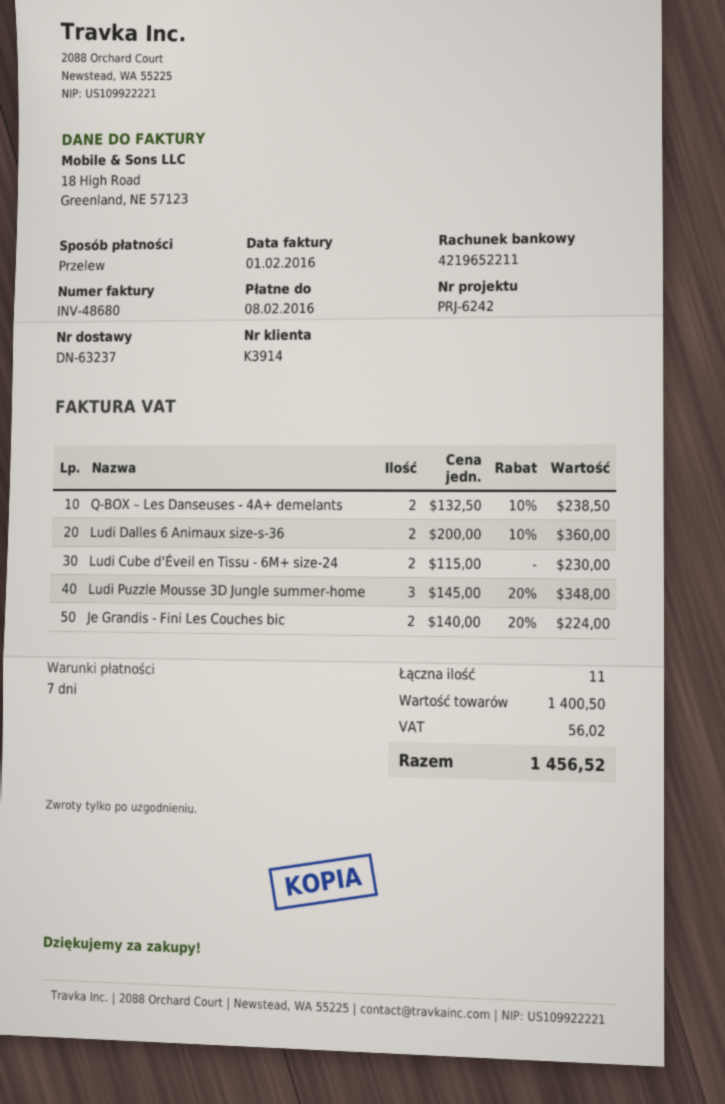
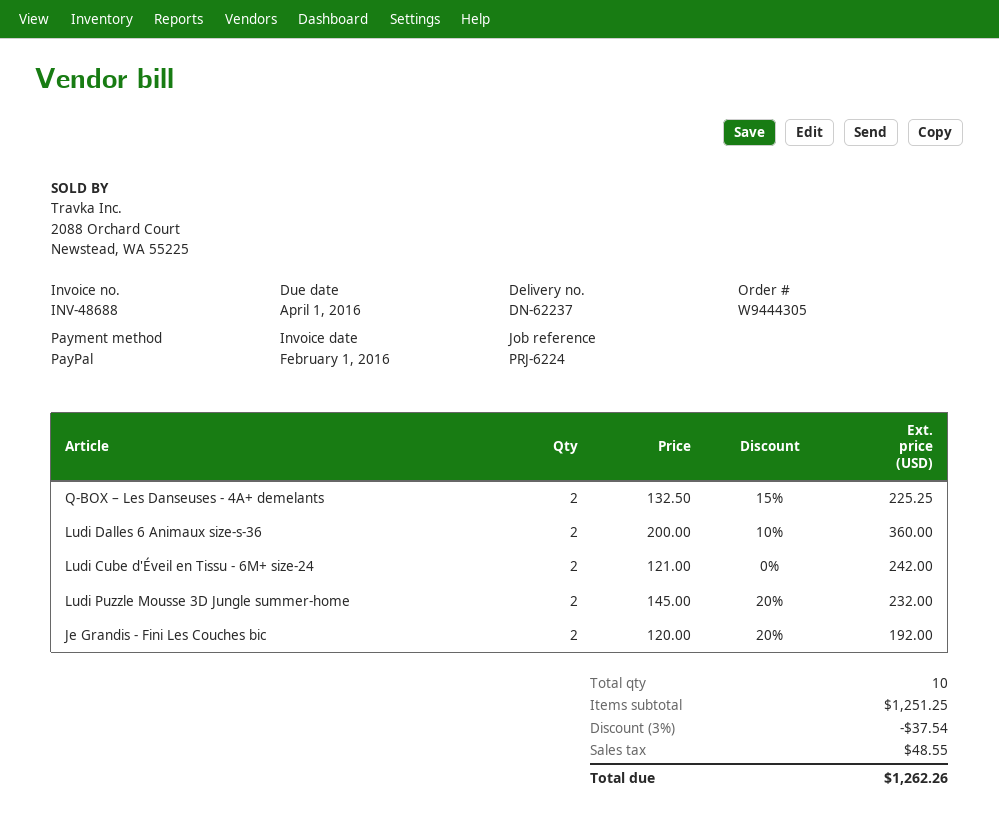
delivery note number: DN-63237 -> DN-62237
invoice number: INV-48680 -> INV-48688
due date: 2016-02-08 -> 2016-04-01
reference: PRJ-6242 -> PRJ-6224
payment method: bank transfer -> PayPal
Q-BOX – Les Danseuses - 4A+ demelants: 2 x 132.50 - 10% = 238.50 -> 2 x 132.50 - 15% = 225.25
Ludi Cube d'Éveil en Tissu - 6M+ size-24: 2 x 115.00 = 230.00 -> 2 x 121.00 = 242.00
Ludi Puzzle Mousse 3D Jungle summer-home: 3 x 145.00 - 20% = 348.00 -> 2 x 145.00 - 20% = 232.00
Je Grandis - Fini Les Couches bic: 2 x 140.00 - 20% = 224.00 -> 2 x 120.00 - 20% = 192.00
total quantity: 11 -> 10
subtotal: 1400.50 -> 1251.25
discount: none -> 3% = 37.54
tax: 56.02 -> 48.55
total: 1456.52 -> 1262.26

